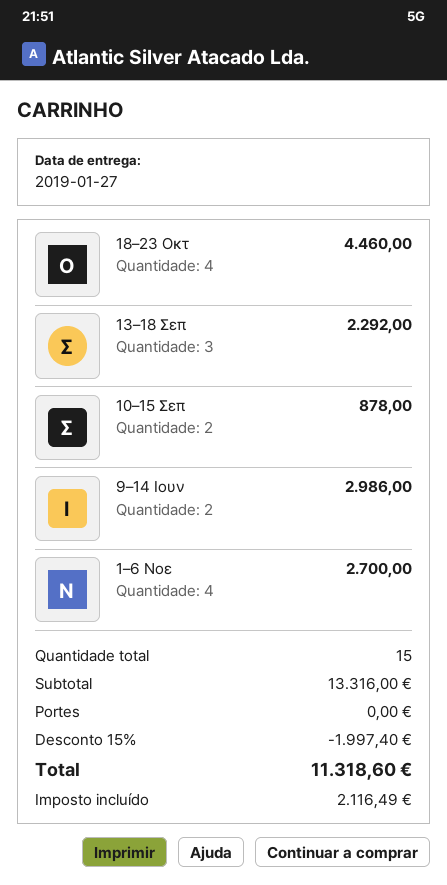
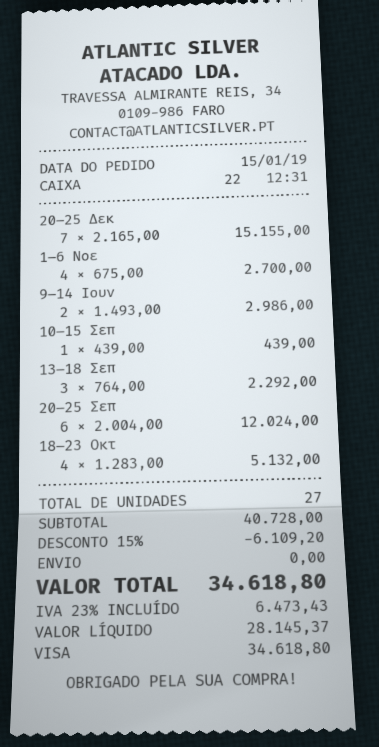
18–23 Οκτ: 4 for 4460.00 -> 4 for 5132.00
10–15 Σεπ: 2 for 878.00 -> 1 for 439.00
20–25 Δεκ: none -> 7 for 15155.00
20–25 Σεπ: none -> 6 for 12024.00
total quantity: 15 -> 27
subtotal: 13316.00 -> 40728.00
discount: 15% = 1997.40 -> 15% = 6109.20
tax: 2116.49 -> 6473.43
total: 11318.60 -> 34618.80

